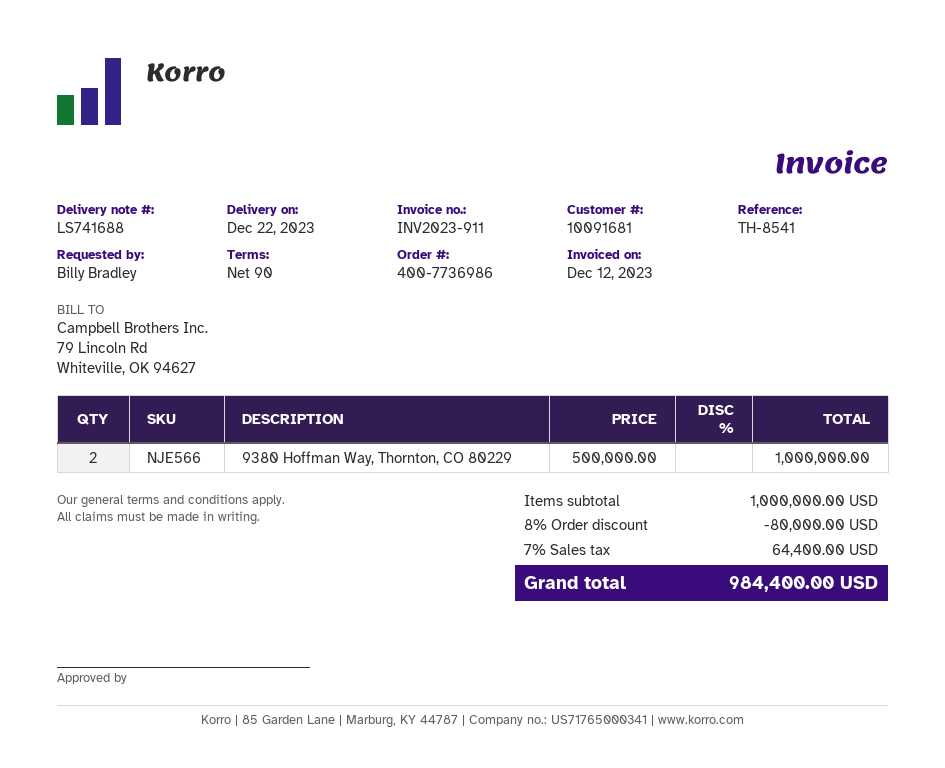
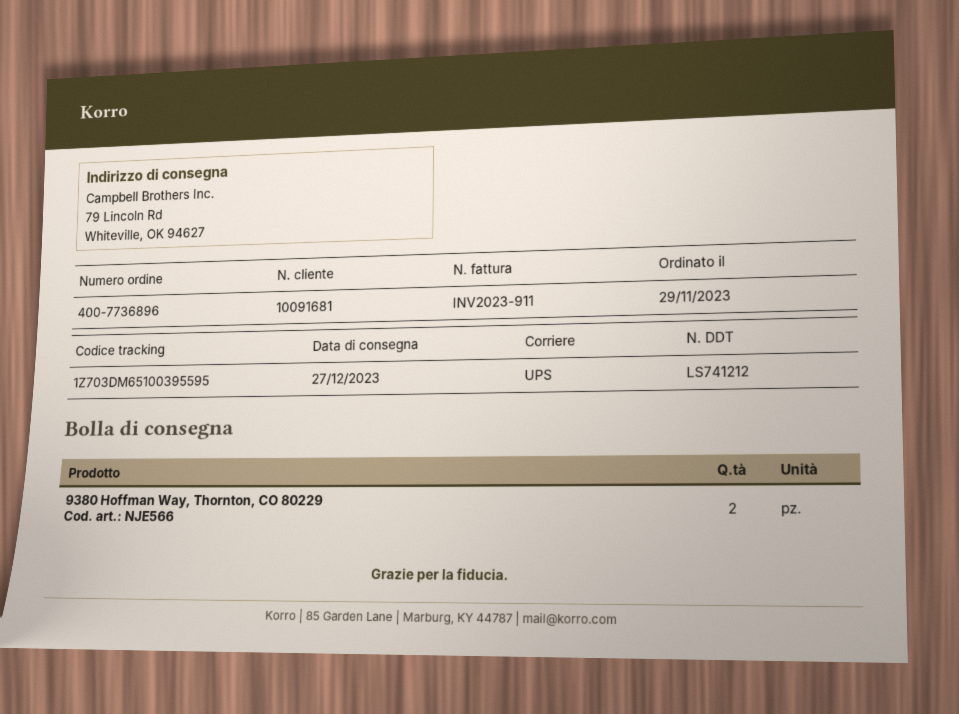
order number: 400-7736986 -> 400-7736896
delivery note number: LS741688 -> LS741212
delivery date: 2023-12-22 -> 2023-12-27

